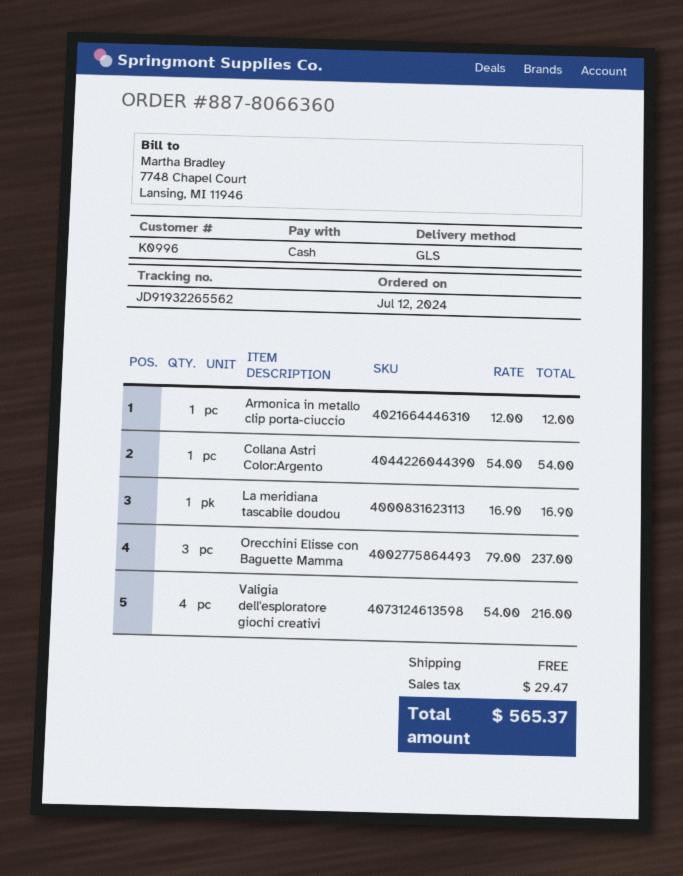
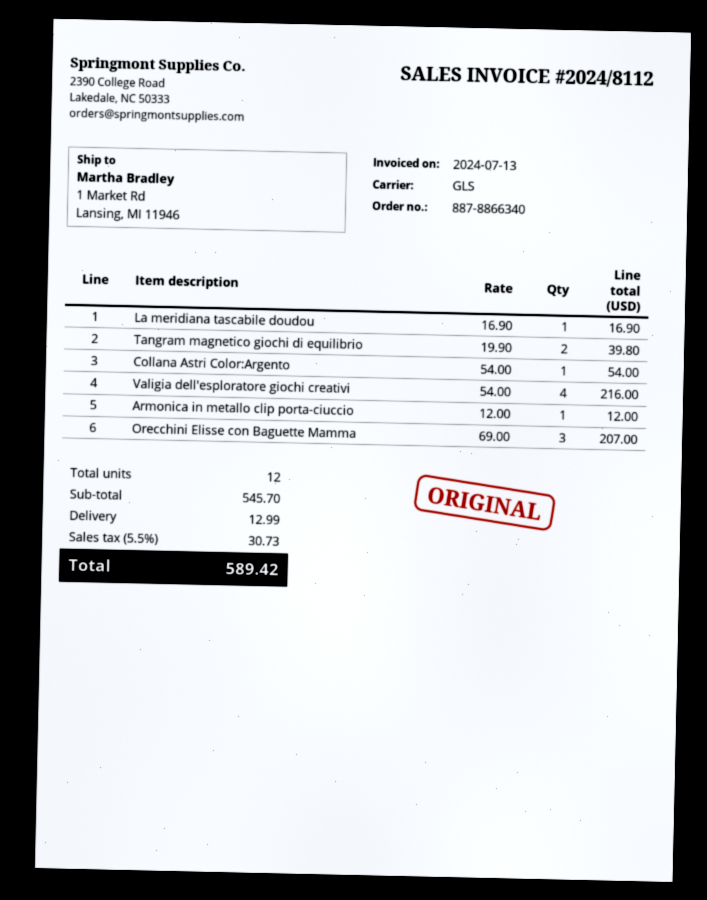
order number: 887-8066360 -> 887-8866340
Orecchini Elisse con Baguette Mamma: 3 x 79.00 = 237.00 -> 3 x 69.00 = 207.00
Tangram magnetico giochi di equilibrio: none -> 2 x 19.90 = 39.80
shipping: 0.00 -> 12.99
tax: 29.47 -> 30.73
total: 565.37 -> 589.42

